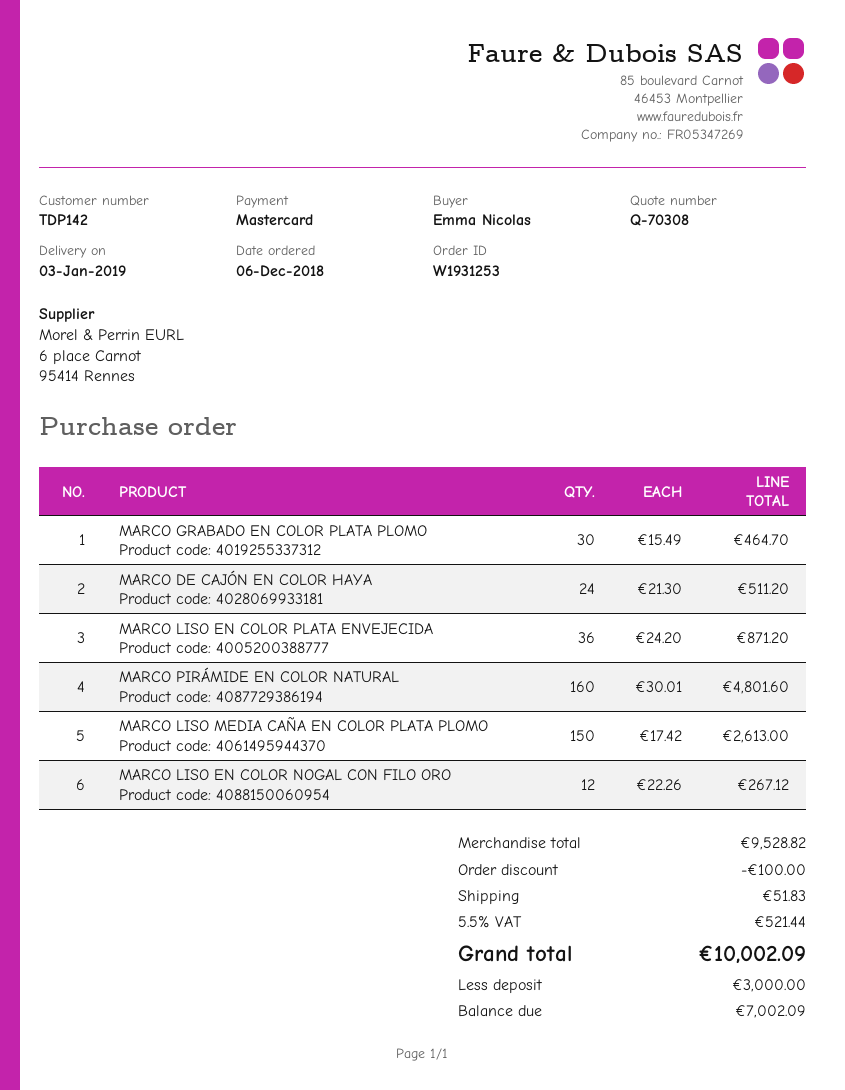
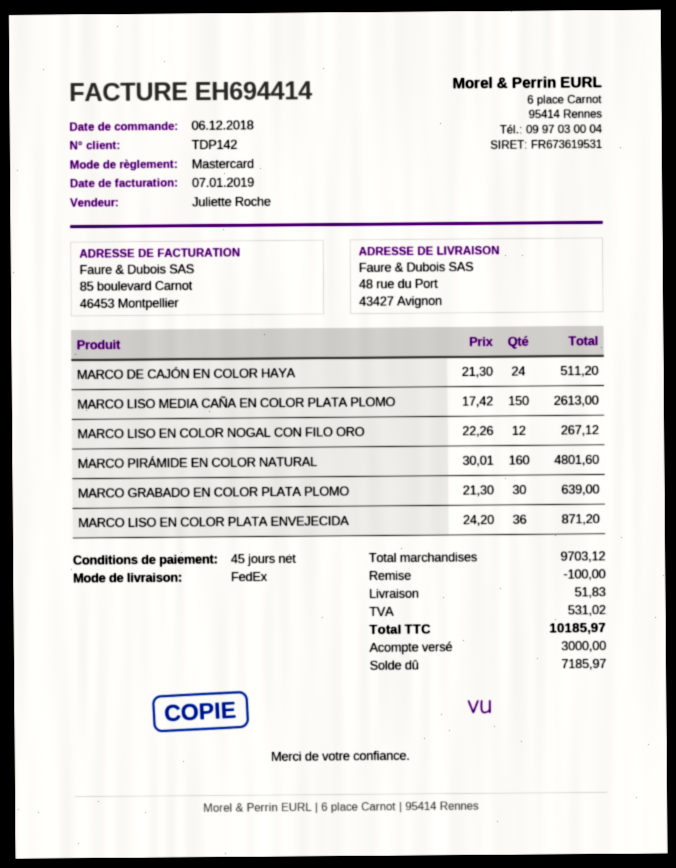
MARCO GRABADO EN COLOR PLATA PLOMO: 30 x 15.49 = 464.70 -> 30 x 21.30 = 639.00
subtotal: 9528.82 -> 9703.12
tax: 521.44 -> 531.02
total: 10002.09 -> 10185.97
balance: 7002.09 -> 7185.97

